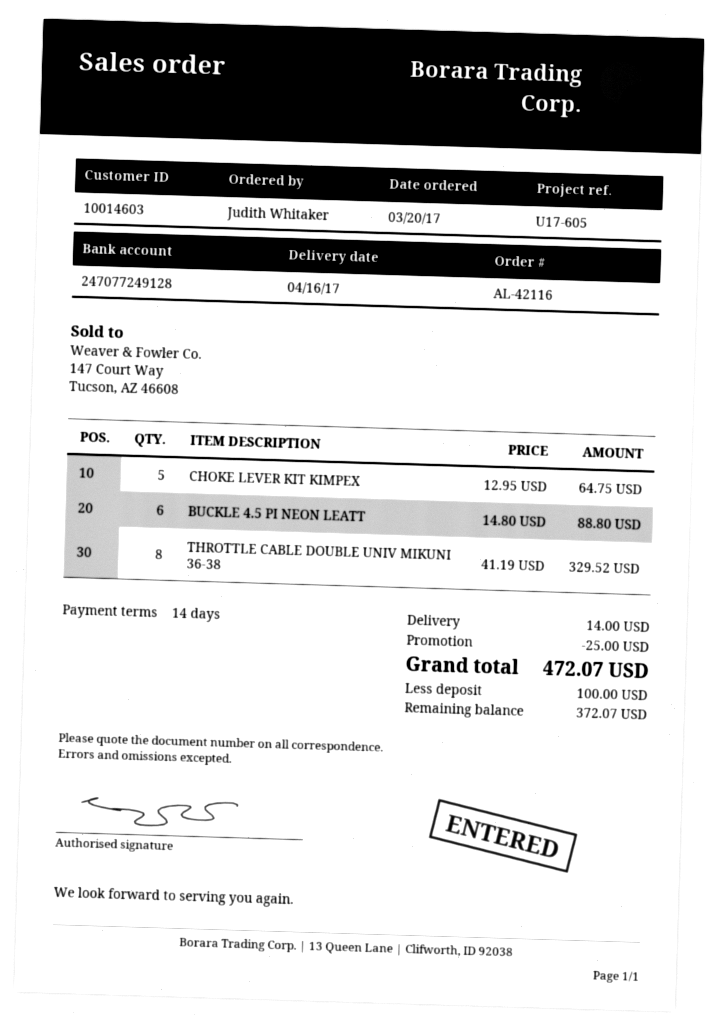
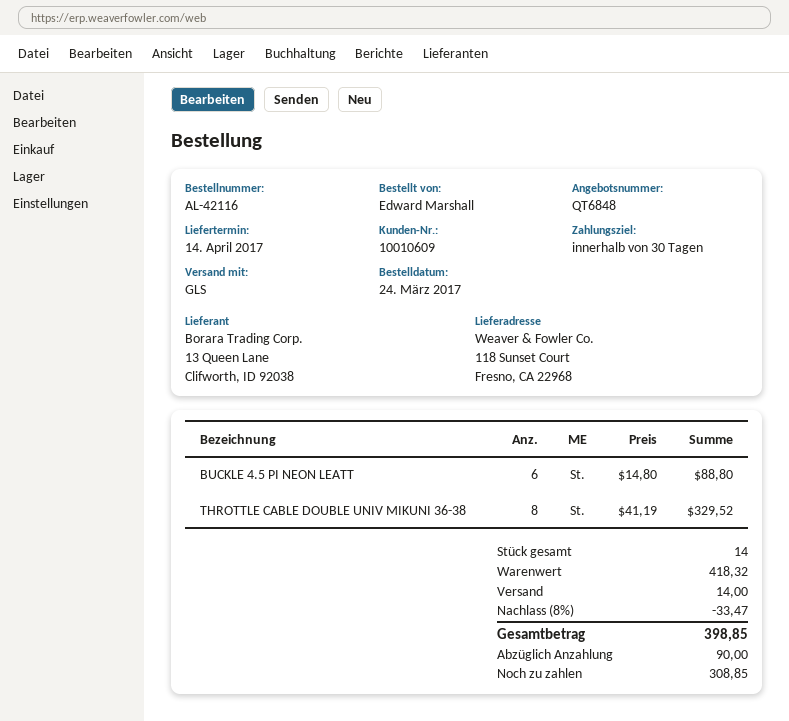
order date: 2017-03-20 -> 2017-03-24
delivery date: 2017-04-16 -> 2017-04-14
payment terms: 14 days -> 30 days
customer number: 10014603 -> 10010609
ordered by: Judith Whitaker -> Edward Marshall
CHOKE LEVER KIT KIMPEX: 5 x 12.95 = 64.75 -> none
discount: 25.00 -> 33.47
total: 472.07 -> 398.85
deposit: 100.00 -> 90.00
balance: 372.07 -> 308.85

